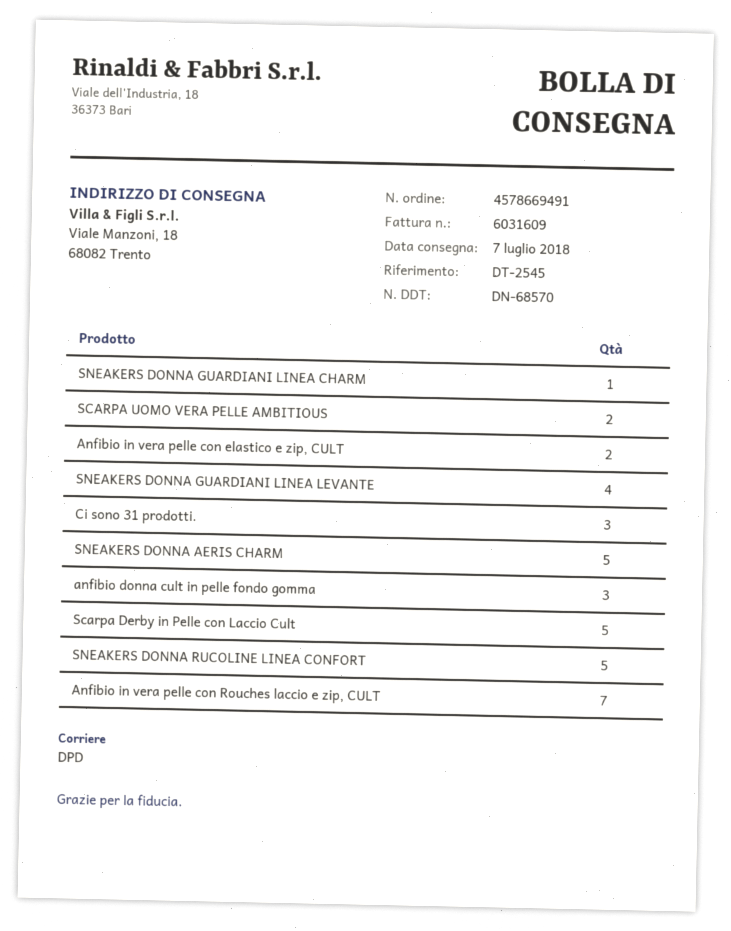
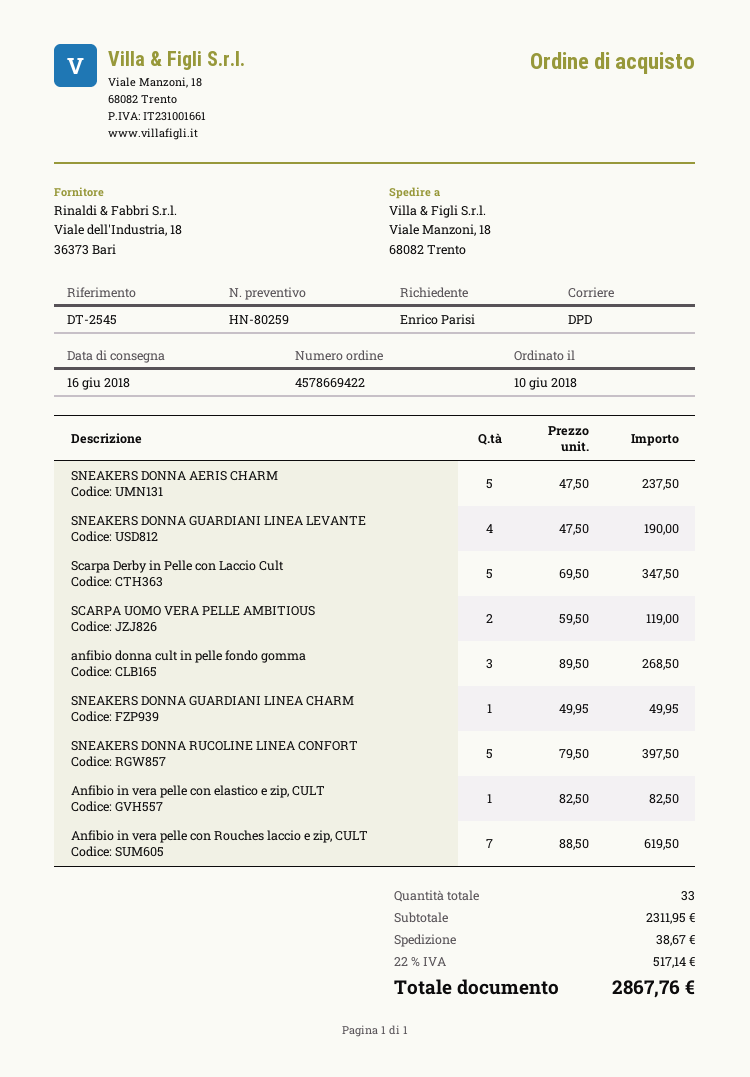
order number: 4578669491 -> 4578669422
delivery date: 2018-07-07 -> 2018-06-16
Anfibio in vera pelle con elastico e zip, CULT: 2 -> 1
Ci sono 31 prodotti.: 3 -> none

